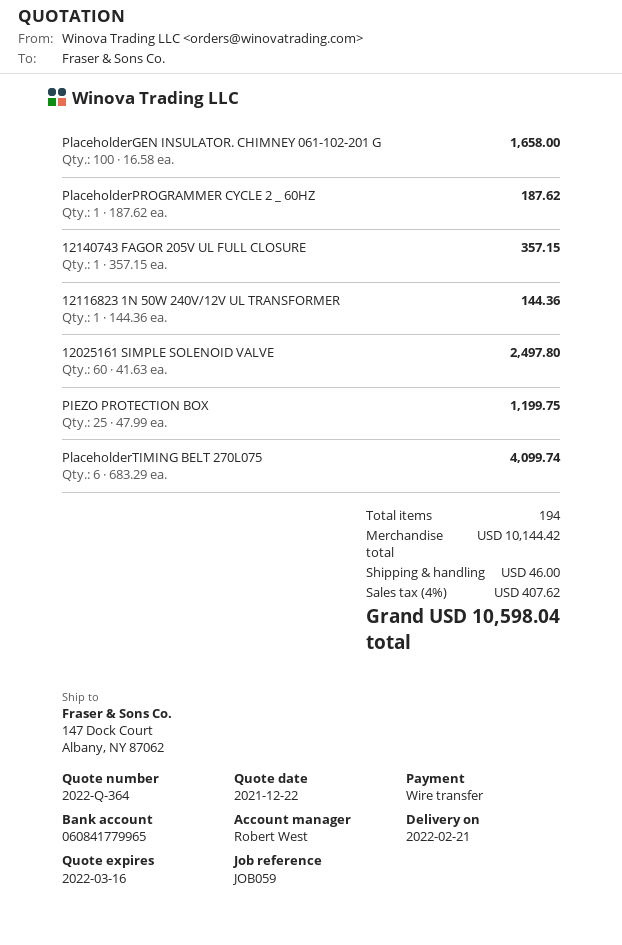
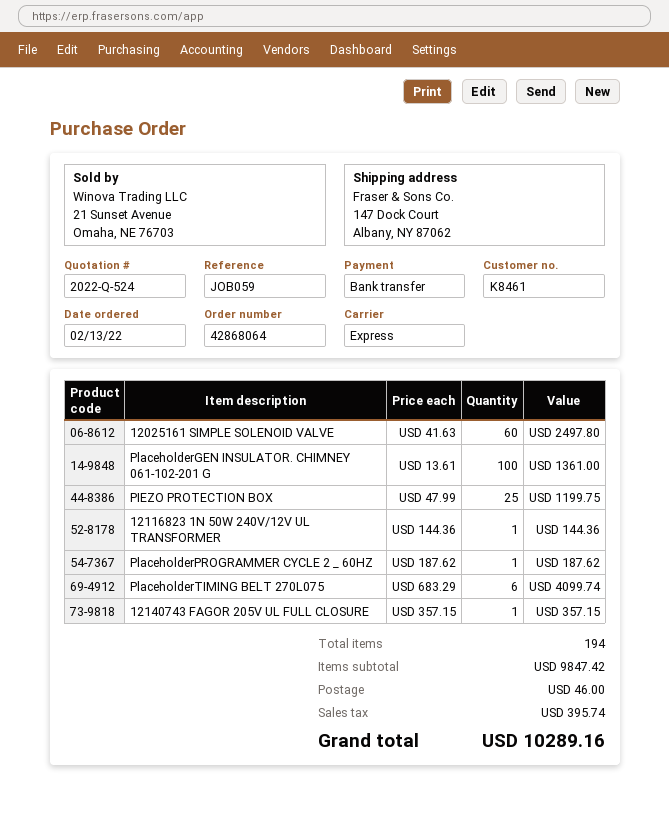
quote number: 2022-Q-364 -> 2022-Q-524
PlaceholderGEN INSULATOR. CHIMNEY 061-102-201 G: 100 x 16.58 = 1658.00 -> 100 x 13.61 = 1361.00
subtotal: 10144.42 -> 9847.42
tax: 407.62 -> 395.74
total: 10598.04 -> 10289.16

